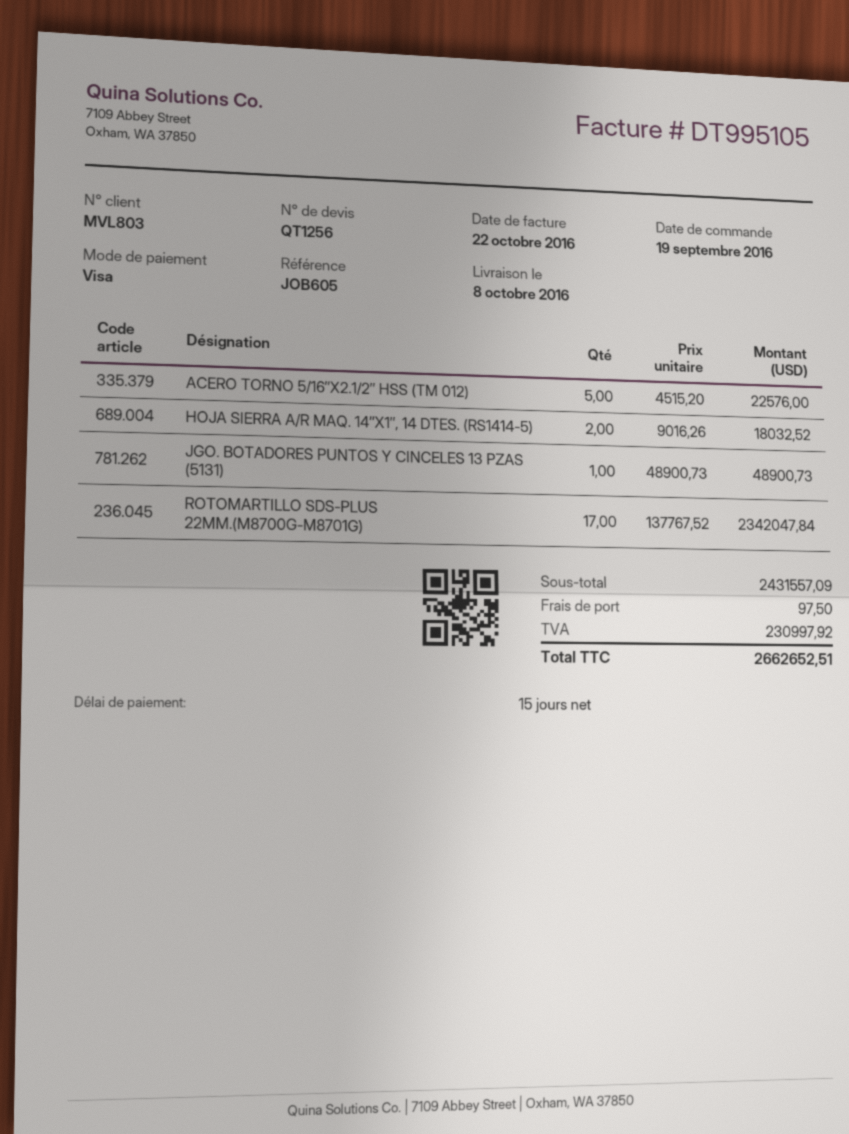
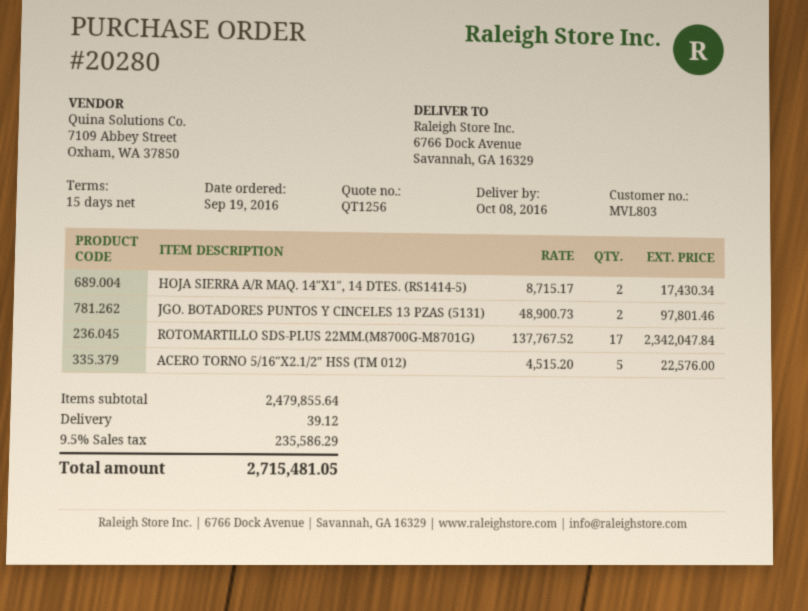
HOJA SIERRA A/R MAQ. 14″X1″, 14 DTES. (RS1414-5): 2 x 9016.26 = 18032.52 -> 2 x 8715.17 = 17430.34
JGO. BOTADORES PUNTOS Y CINCELES 13 PZAS (5131): 1 x 48900.73 = 48900.73 -> 2 x 48900.73 = 97801.46
subtotal: 2431557.09 -> 2479855.64
shipping: 97.50 -> 39.12
tax: 230997.92 -> 235586.29
total: 2662652.51 -> 2715481.05

